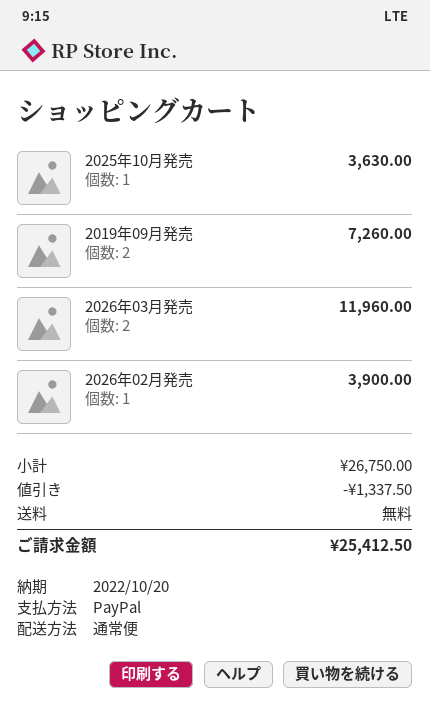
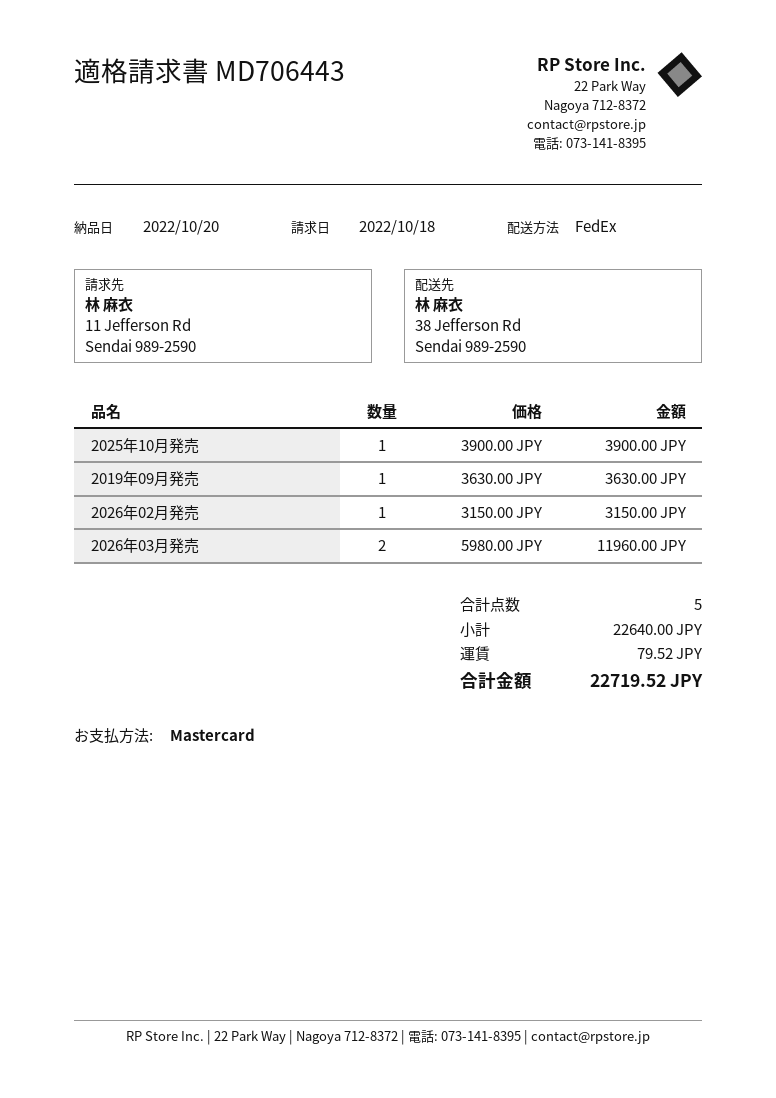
payment method: PayPal -> Mastercard
shipping method: standard -> FedEx
2025年10月発売: 1 for 3630.00 -> 1 for 3900.00
2019年09月発売: 2 for 7260.00 -> 1 for 3630.00
2026年02月発売: 1 for 3900.00 -> 1 for 3150.00
subtotal: 26750.00 -> 22640.00
discount: 1337.50 -> none
shipping: 0.00 -> 79.52
total: 25412.50 -> 22719.52

